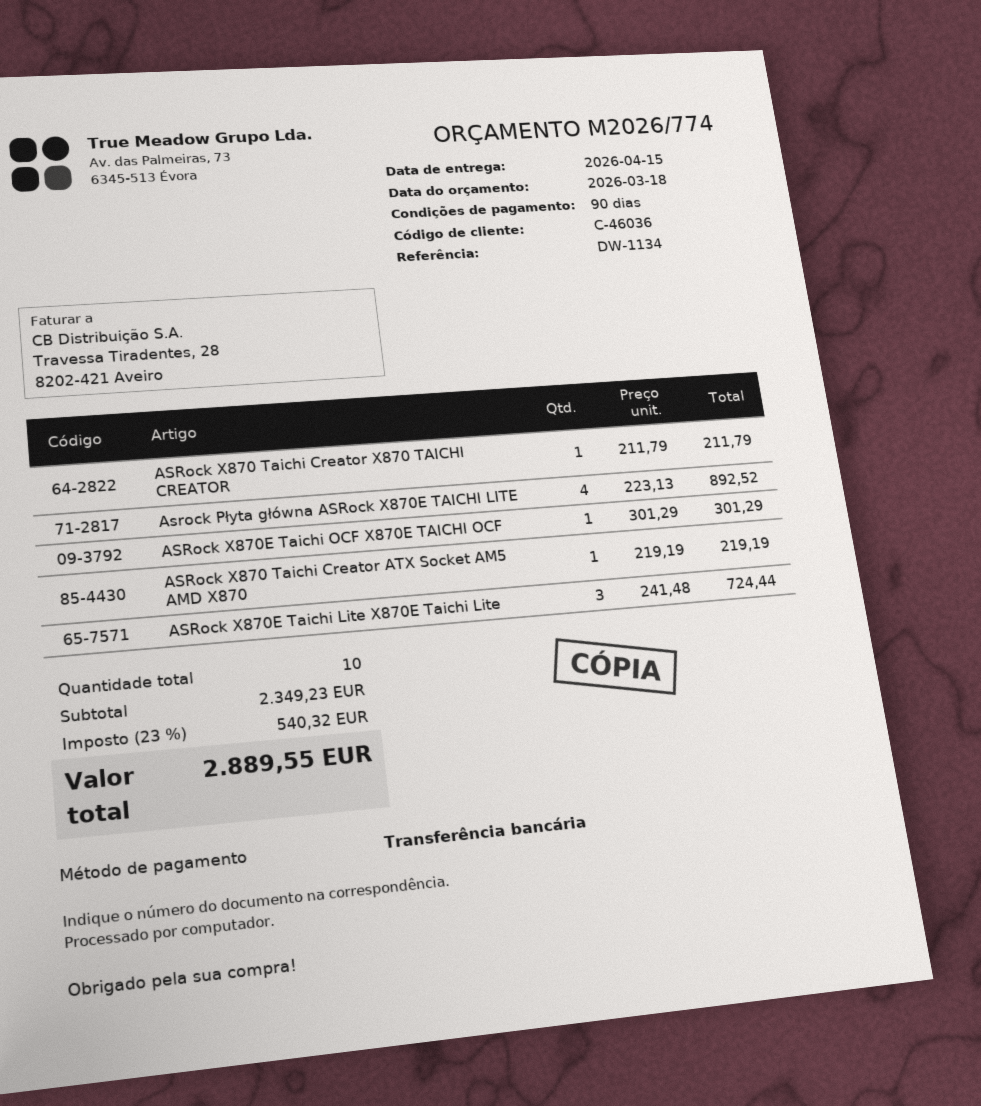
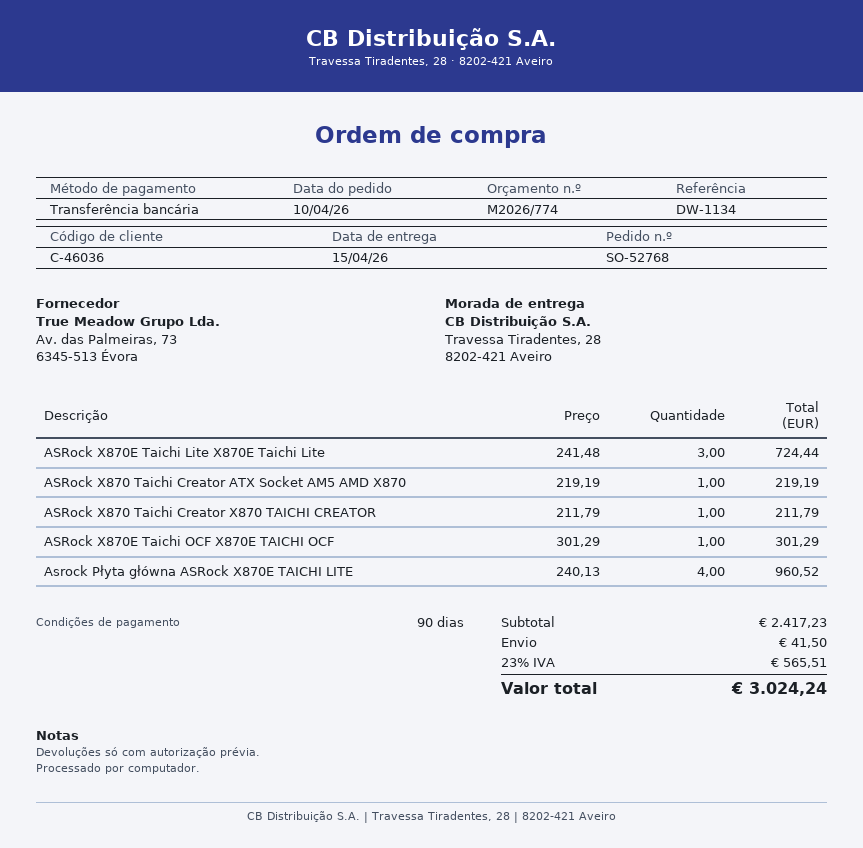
Asrock Płyta główna ASRock X870E TAICHI LITE: 4 x 223.13 = 892.52 -> 4 x 240.13 = 960.52
subtotal: 2349.23 -> 2417.23
shipping: none -> 41.50
tax: 23% = 540.32 -> 23% = 565.51
total: 2889.55 -> 3024.24

